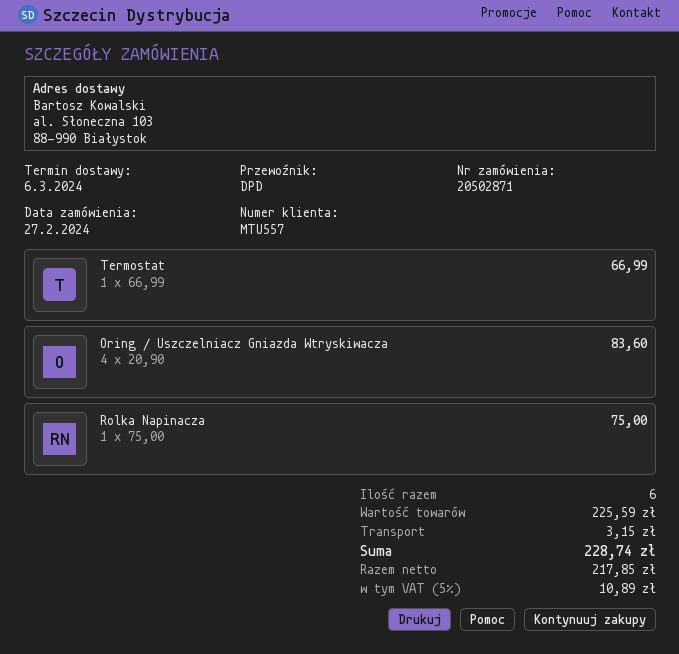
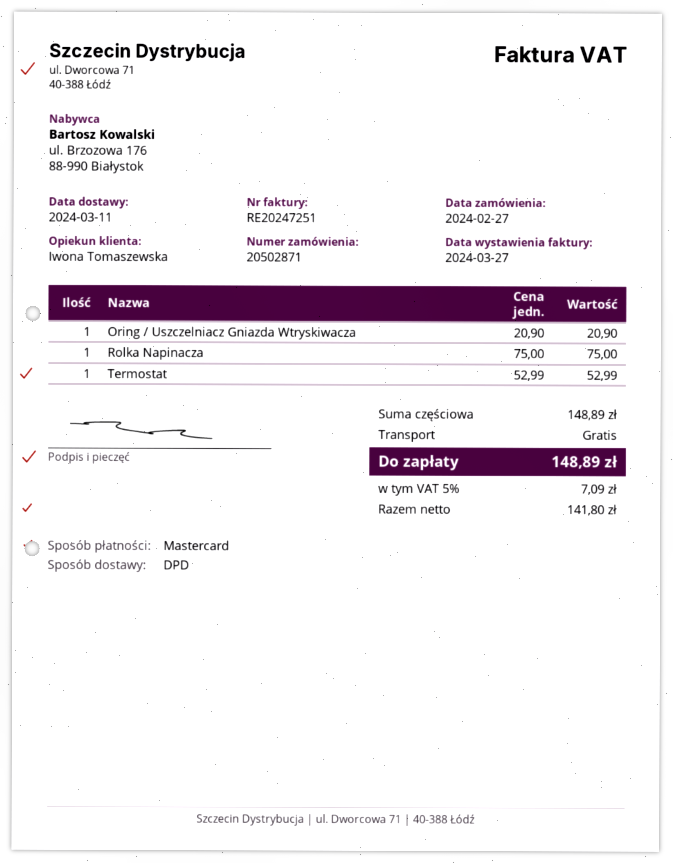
delivery date: 2024-03-06 -> 2024-03-11
Termostat: 1 x 66.99 = 66.99 -> 1 x 52.99 = 52.99
Oring / Uszczelniacz Gniazda Wtryskiwacza: 4 x 20.90 = 83.60 -> 1 x 20.90 = 20.90
subtotal: 225.59 -> 148.89
shipping: 3.15 -> 0.00
net: 217.85 -> 141.80
tax: 5% = 10.89 -> 5% = 7.09
total: 228.74 -> 148.89

